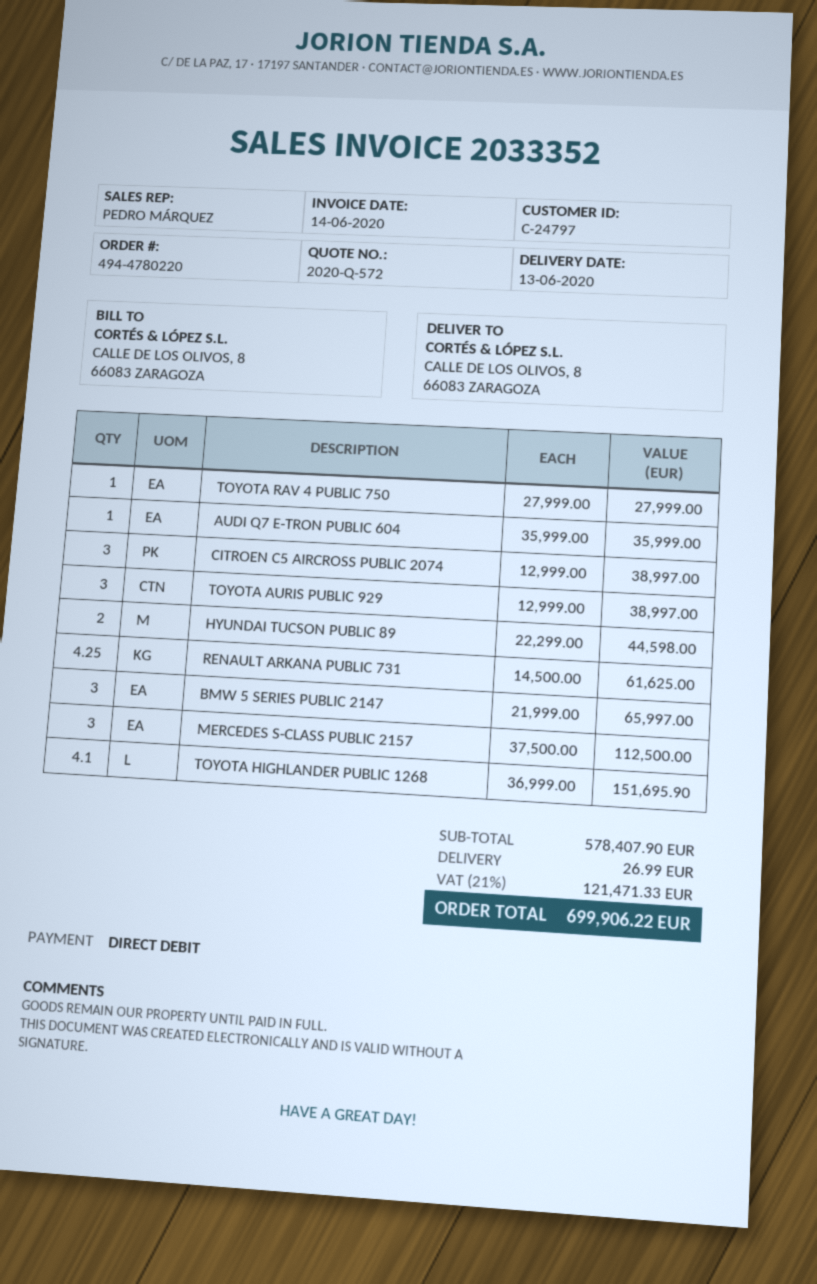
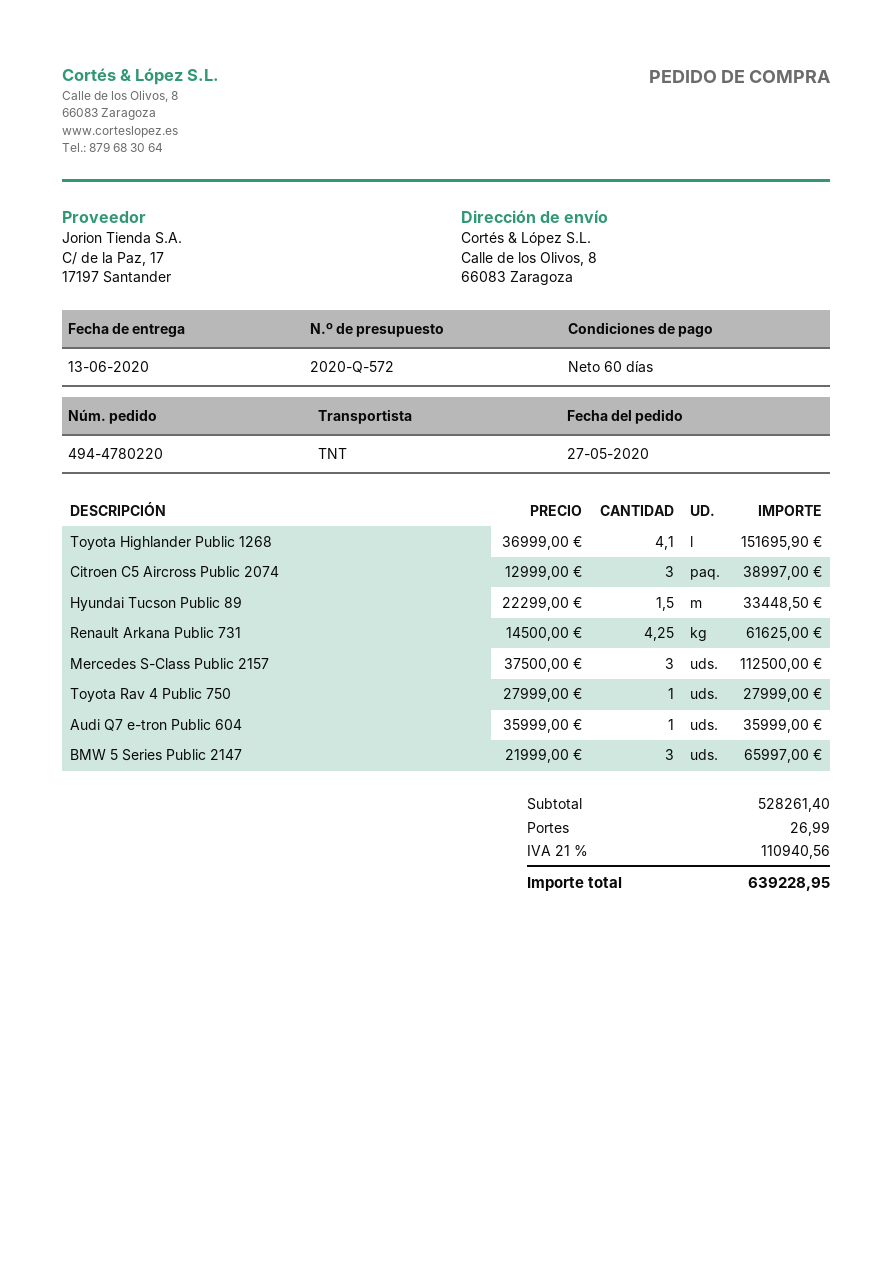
TOYOTA AURIS PUBLIC 929: 3 x 12999.00 = 38997.00 -> none
HYUNDAI TUCSON PUBLIC 89: 2 x 22299.00 = 44598.00 -> 1.5 x 22299.00 = 33448.50
subtotal: 578407.90 -> 528261.40
tax: 21% = 121471.33 -> 21% = 110940.56
total: 699906.22 -> 639228.95

